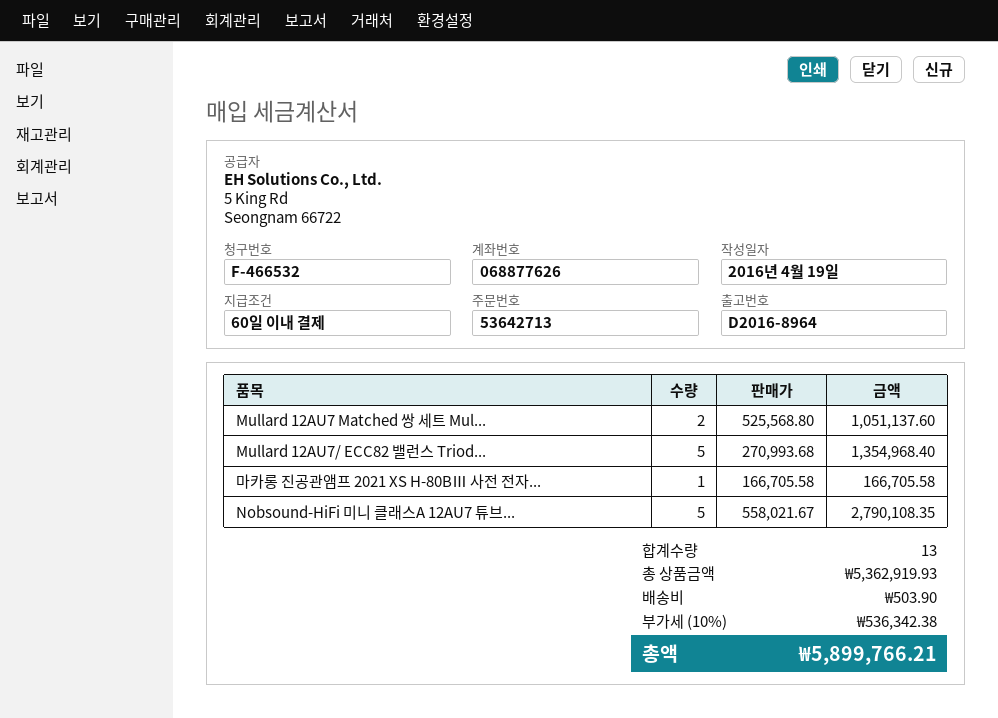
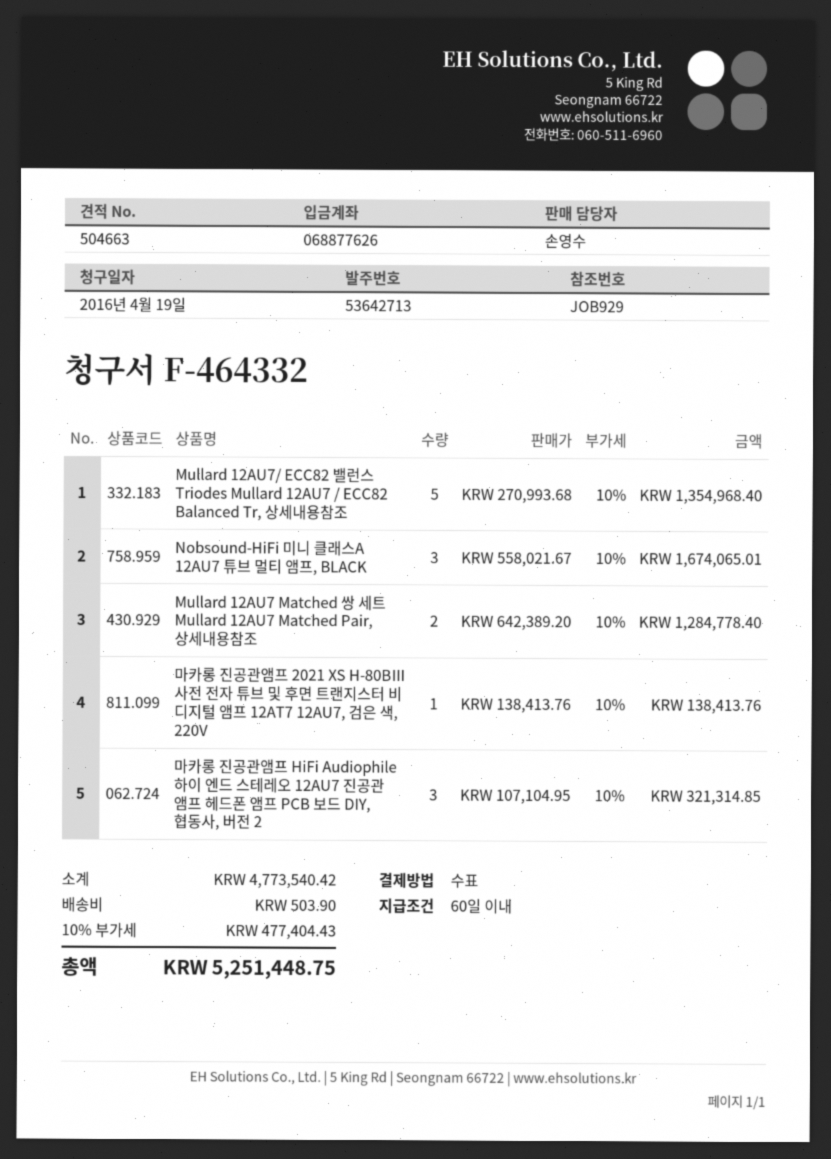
invoice number: F-466532 -> F-464332
Mullard 12AU7 Matched 쌍 세트 Mul...: 2 x 525568.80 = 1051137.60 -> 2 x 642389.20 = 1284778.40
마카롱 진공관앰프 2021 XS H-80BⅢ 사전 전자...: 1 x 166705.58 = 166705.58 -> 1 x 138413.76 = 138413.76
Nobsound-HiFi 미니 클래스A 12AU7 튜브...: 5 x 558021.67 = 2790108.35 -> 3 x 558021.67 = 1674065.01
마카롱 진공관앰프 HiFi Audiophile 하이 엔드 스테레오 12AU7 진공관 앰프 헤드폰 앰프 PCB 보드 DIY, 협동사, 버전 2: none -> 3 x 107104.95 = 321314.85
subtotal: 5362919.93 -> 4773540.42
tax: 10% = 536342.38 -> 10% = 477404.43
total: 5899766.21 -> 5251448.75

